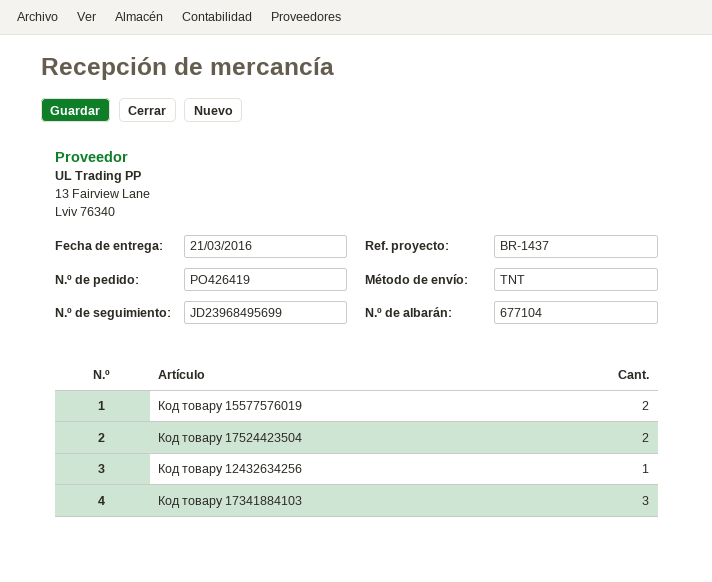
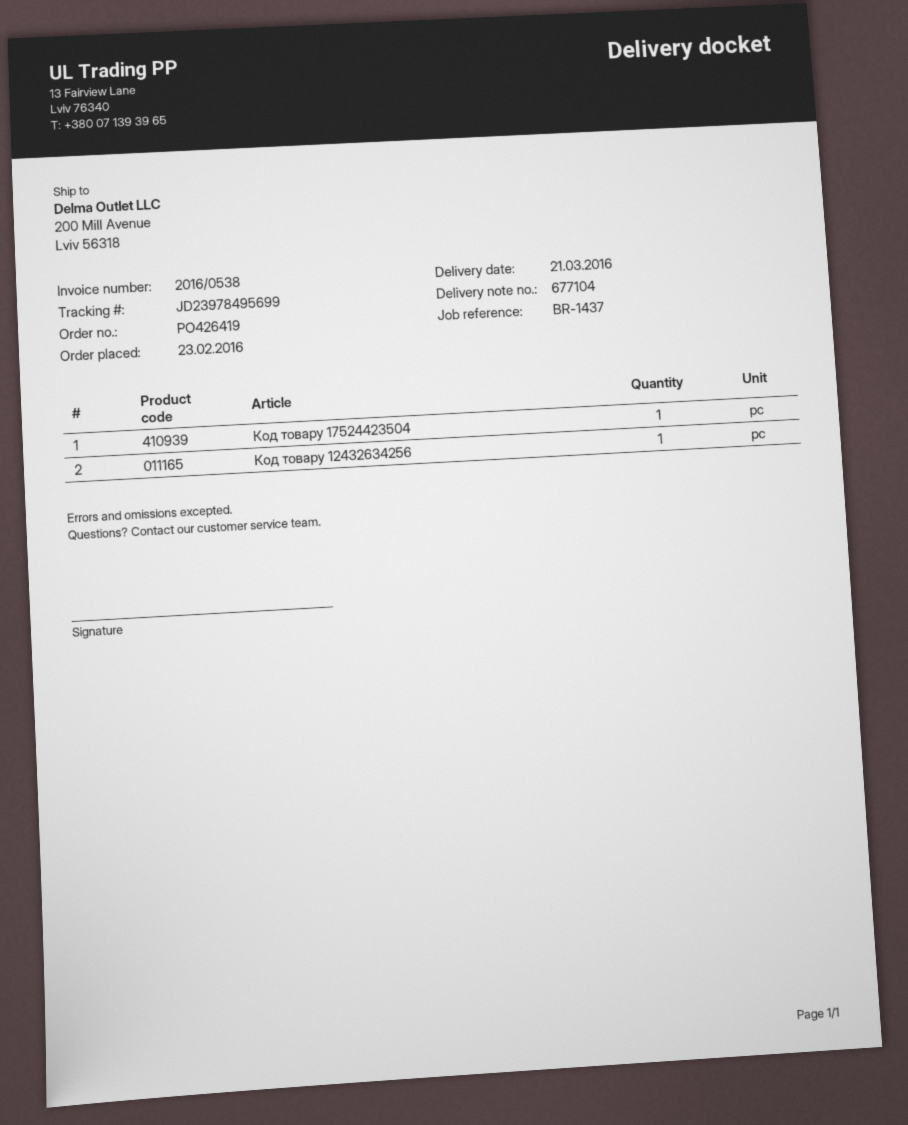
tracking number: JD23968495699 -> JD23978495699
Код товару 15577576019: 2 -> none
Код товару 17524423504: 2 -> 1
Код товару 17341884103: 3 -> none

